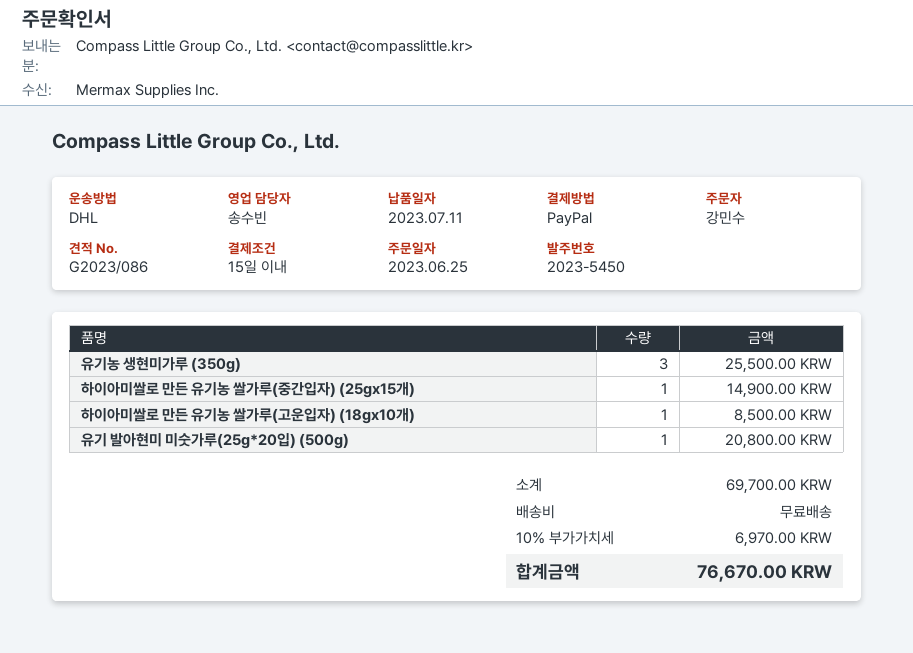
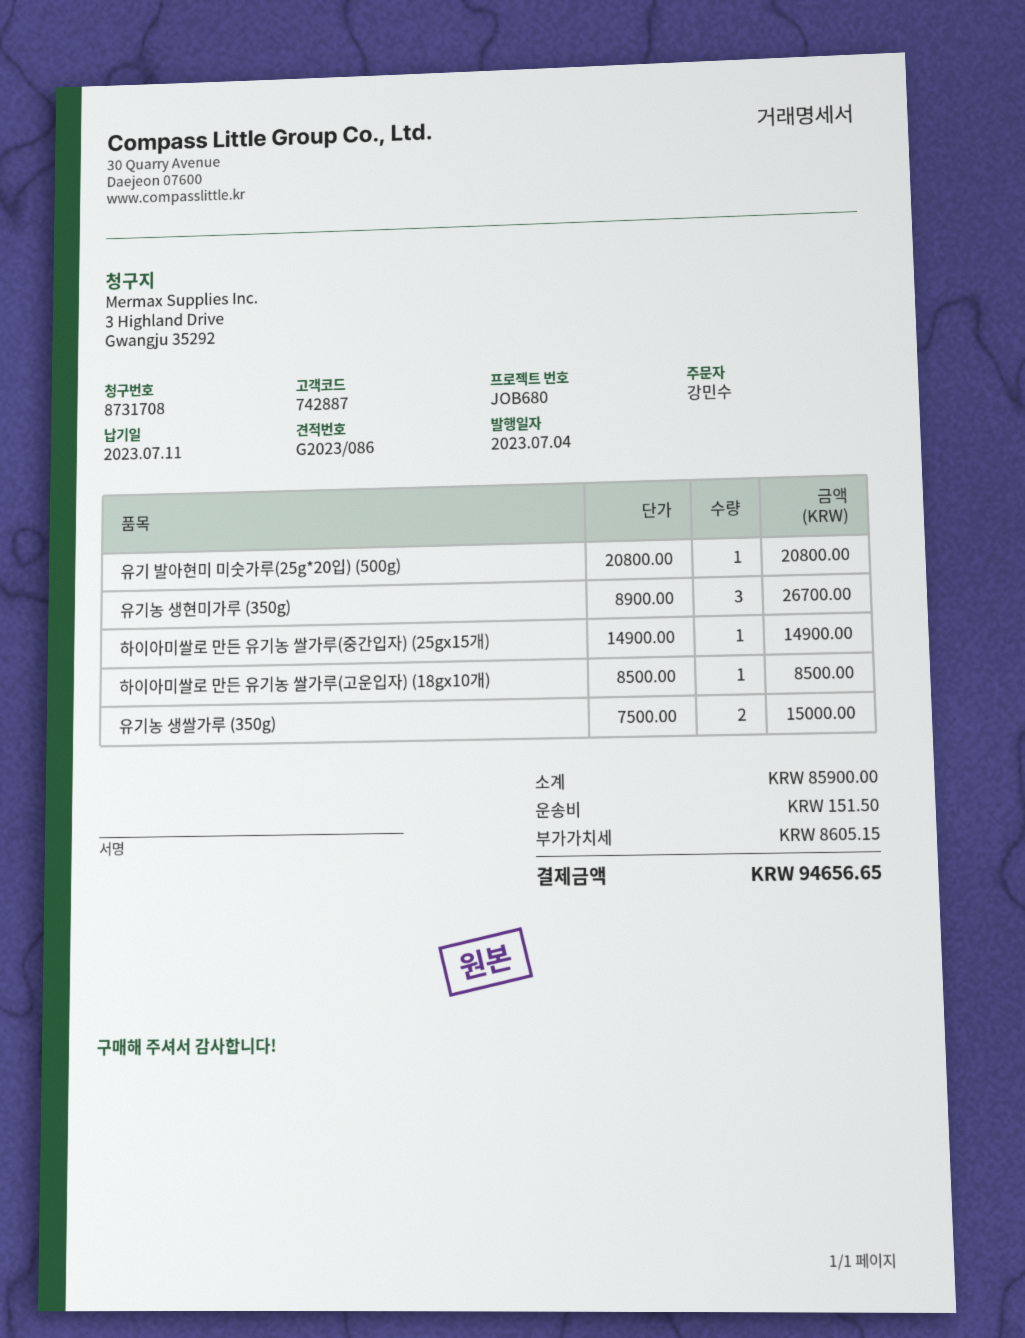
유기농 생현미가루 (350g): 3 for 25500.00 -> 3 for 26700.00
유기농 생쌀가루 (350g): none -> 2 for 15000.00
subtotal: 69700.00 -> 85900.00
shipping: 0.00 -> 151.50
tax: 6970.00 -> 8605.15
total: 76670.00 -> 94656.65

